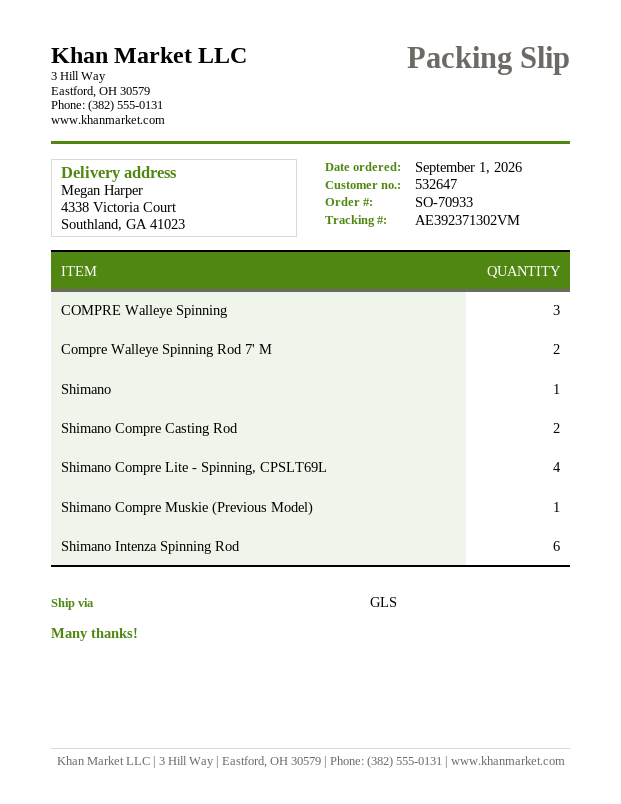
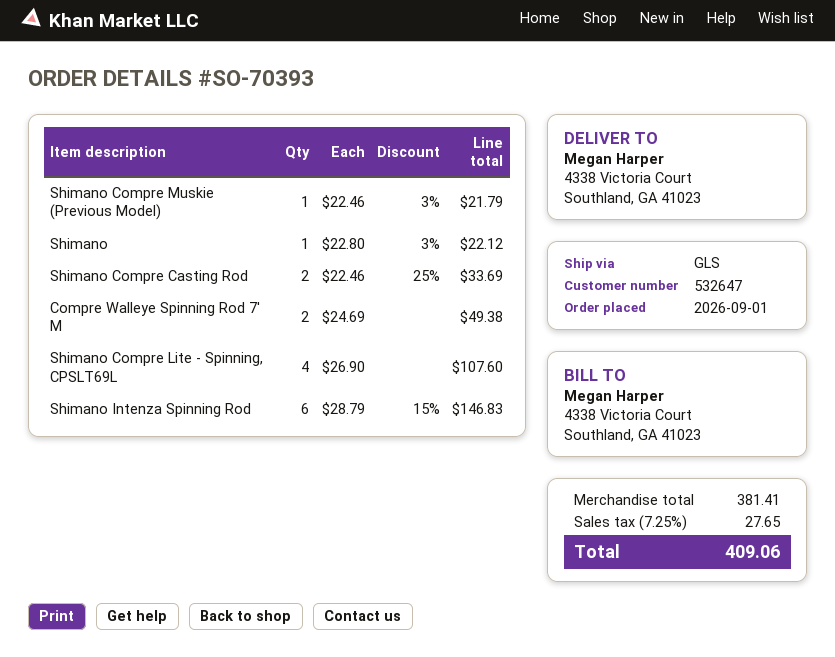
order number: SO-70933 -> SO-70393
COMPRE Walleye Spinning: 3 -> none

